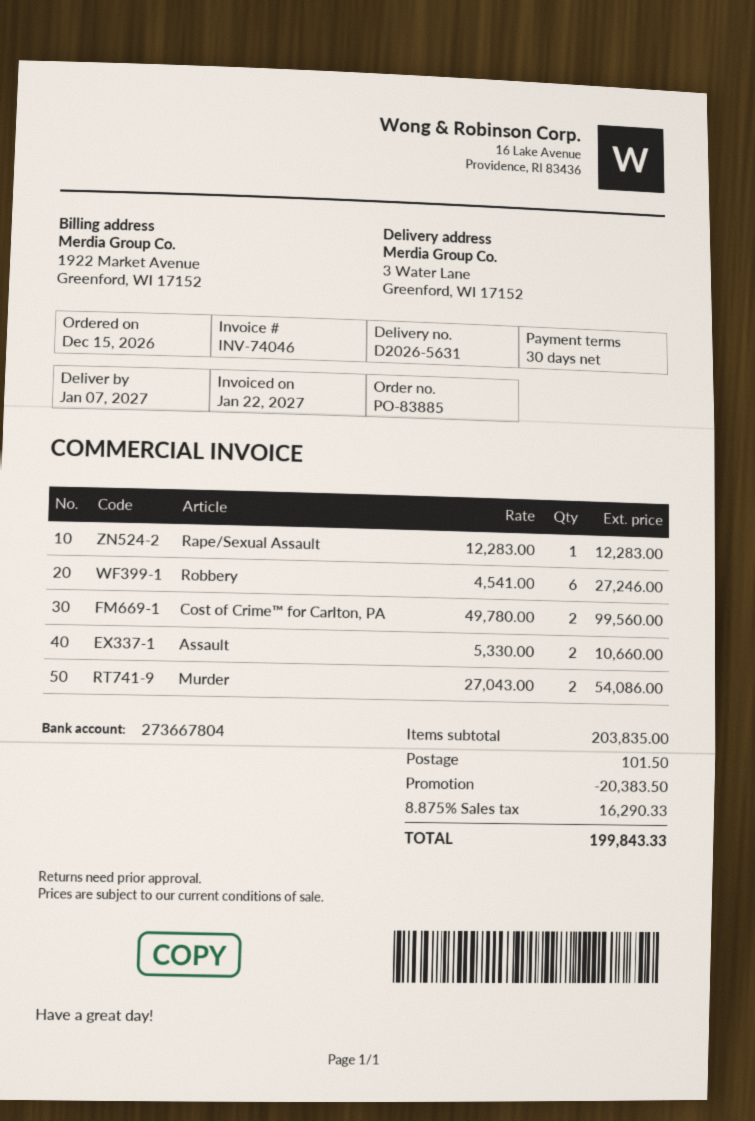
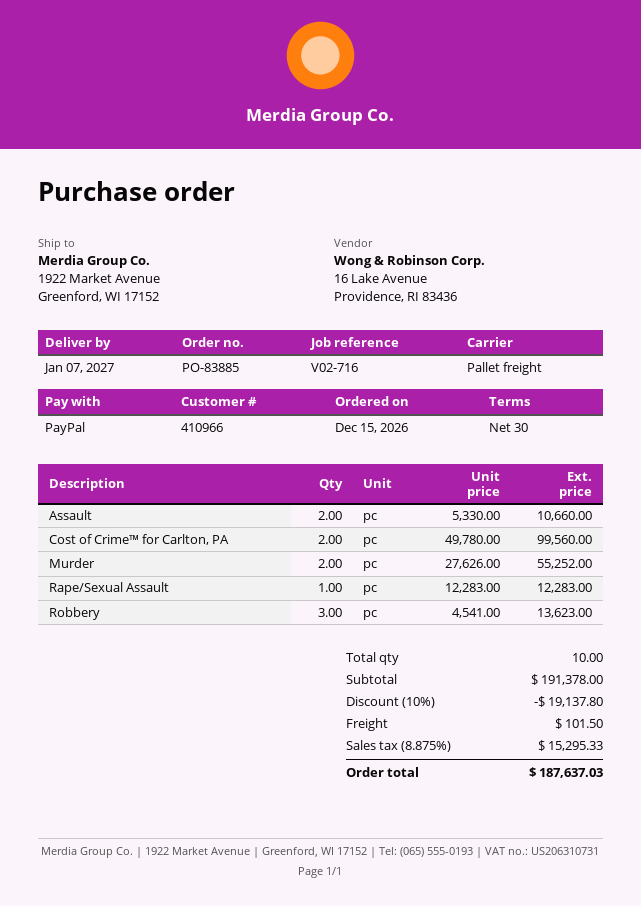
ship to: 3 Water Lane, Greenford, WI 17152 -> 1922 Market Avenue, Greenford, WI 17152
Robbery: 6 x 4541.00 = 27246.00 -> 3 x 4541.00 = 13623.00
Murder: 2 x 27043.00 = 54086.00 -> 2 x 27626.00 = 55252.00
subtotal: 203835.00 -> 191378.00
discount: 20383.50 -> 19137.80
tax: 8.875% = 16290.33 -> 8.875% = 15295.33
total: 199843.33 -> 187637.03

